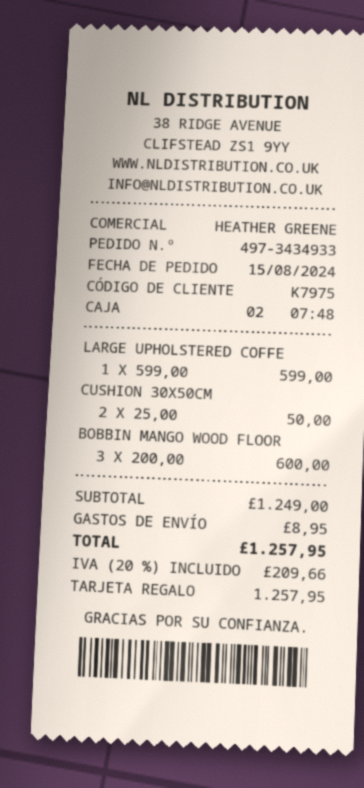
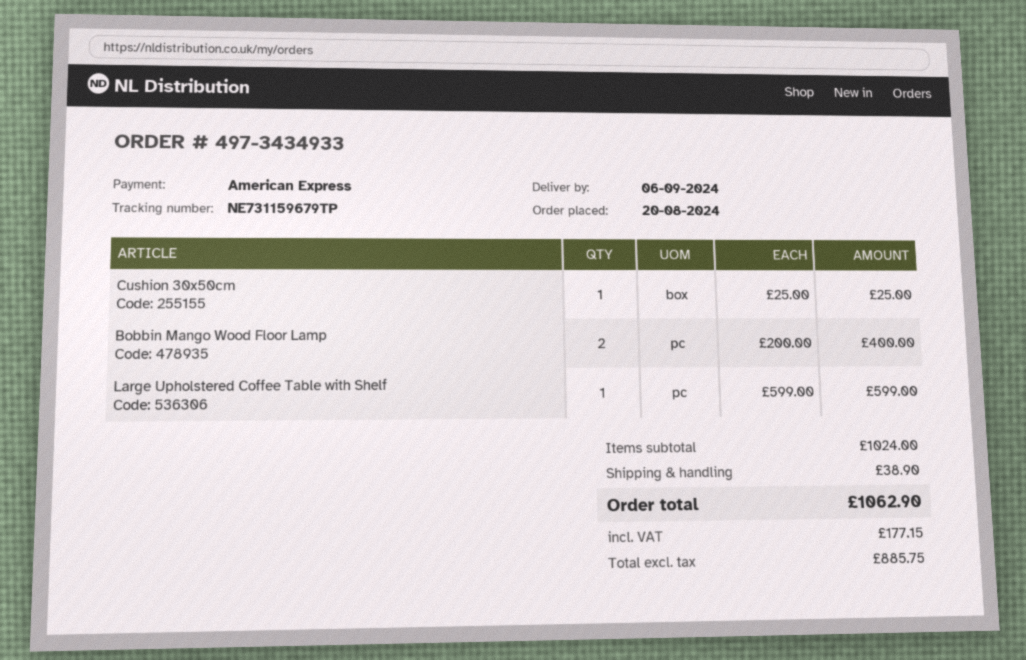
order date: 2024-08-15 -> 2024-08-20
payment method: gift card -> American Express
CUSHION 30X50CM: 2 x 25.00 = 50.00 -> 1 x 25.00 = 25.00
BOBBIN MANGO WOOD FLOOR: 3 x 200.00 = 600.00 -> 2 x 200.00 = 400.00
subtotal: 1249.00 -> 1024.00
shipping: 8.95 -> 38.90
tax: 209.66 -> 177.15
total: 1257.95 -> 1062.90

